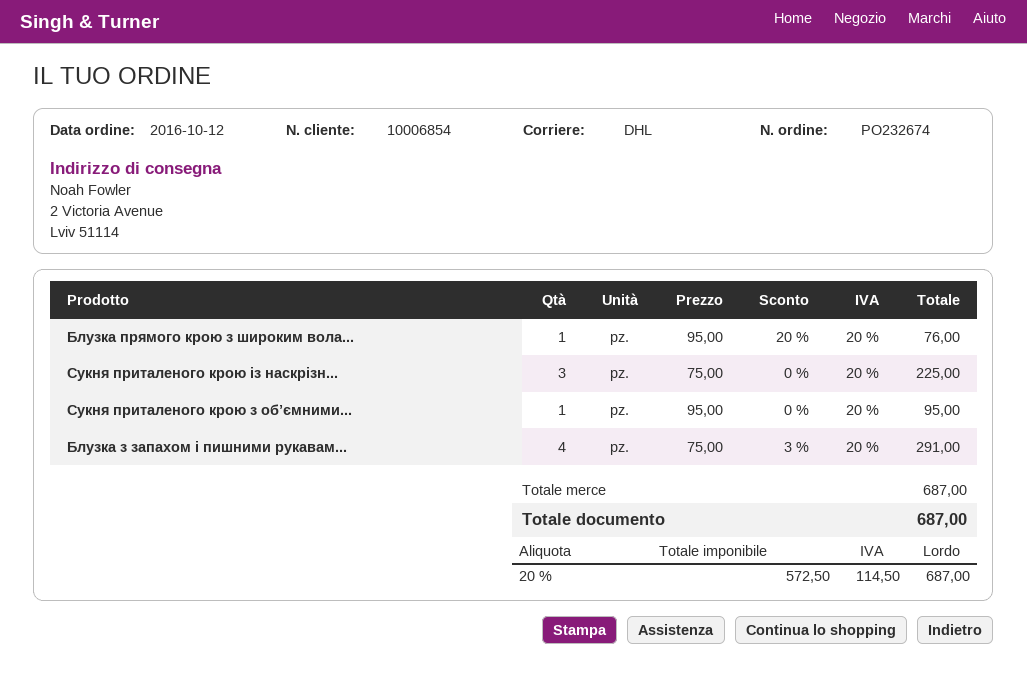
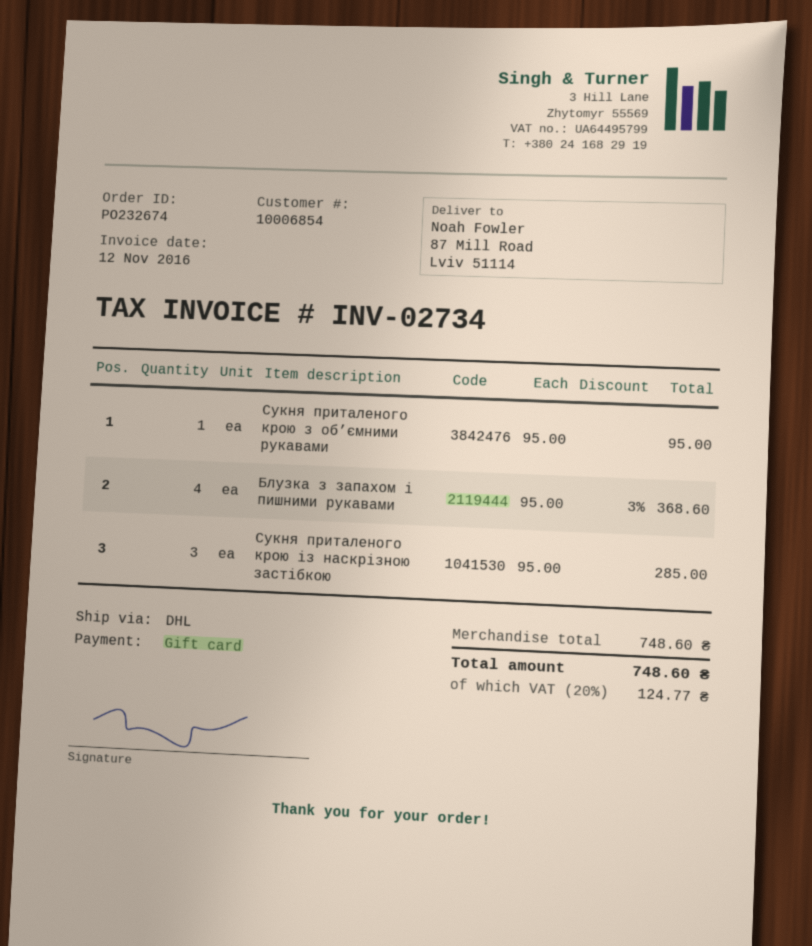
ship to: 2 Victoria Avenue, Lviv 51114 -> 87 Mill Road, Lviv 51114
Блузка прямого крою з широким вола...: 1 x 95.00 - 20% = 76.00 -> none
Сукня приталеного крою із наскрізн...: 3 x 75.00 = 225.00 -> 3 x 95.00 = 285.00
Блузка з запахом і пишними рукавам...: 4 x 75.00 - 3% = 291.00 -> 4 x 95.00 - 3% = 368.60
subtotal: 687.00 -> 748.60
tax: 20% = 114.50 -> 20% = 124.77
total: 687.00 -> 748.60

